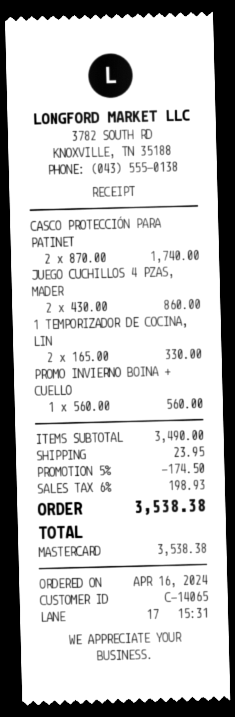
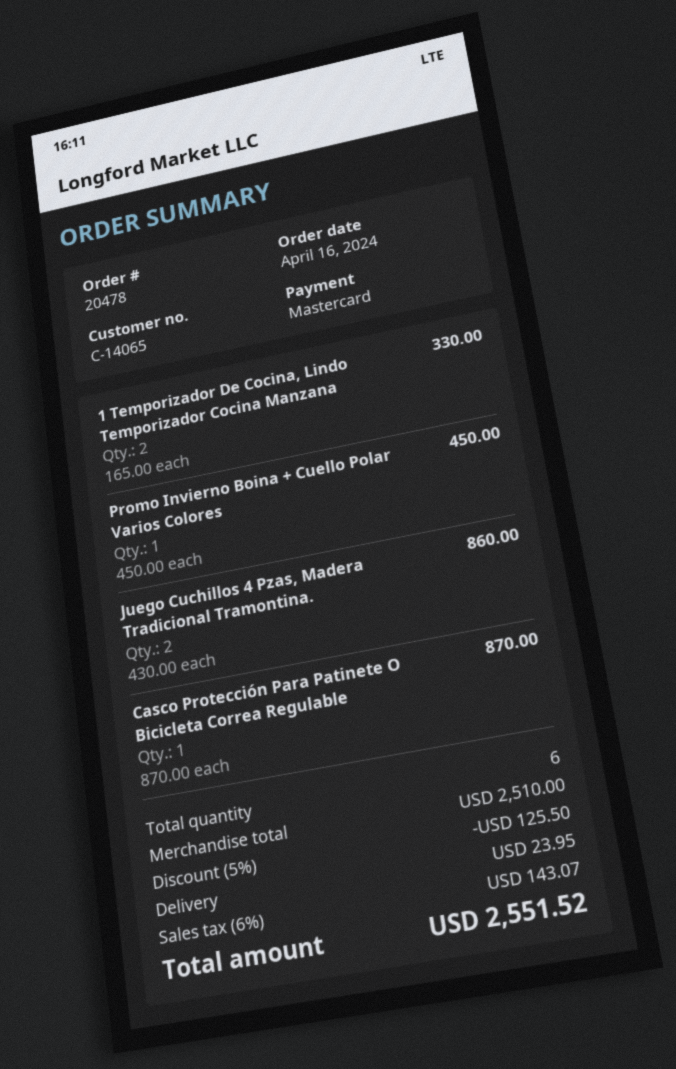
CASCO PROTECCIÓN PARA PATINET: 2 x 870.00 = 1740.00 -> 1 x 870.00 = 870.00
PROMO INVIERNO BOINA + CUELLO: 1 x 560.00 = 560.00 -> 1 x 450.00 = 450.00
subtotal: 3490.00 -> 2510.00
discount: 5% = 174.50 -> 5% = 125.50
tax: 6% = 198.93 -> 6% = 143.07
total: 3538.38 -> 2551.52

